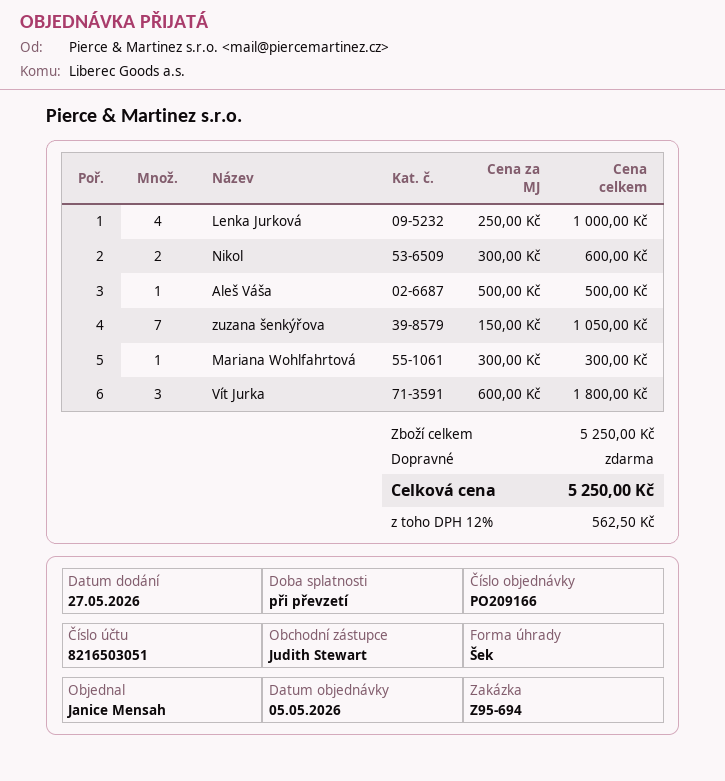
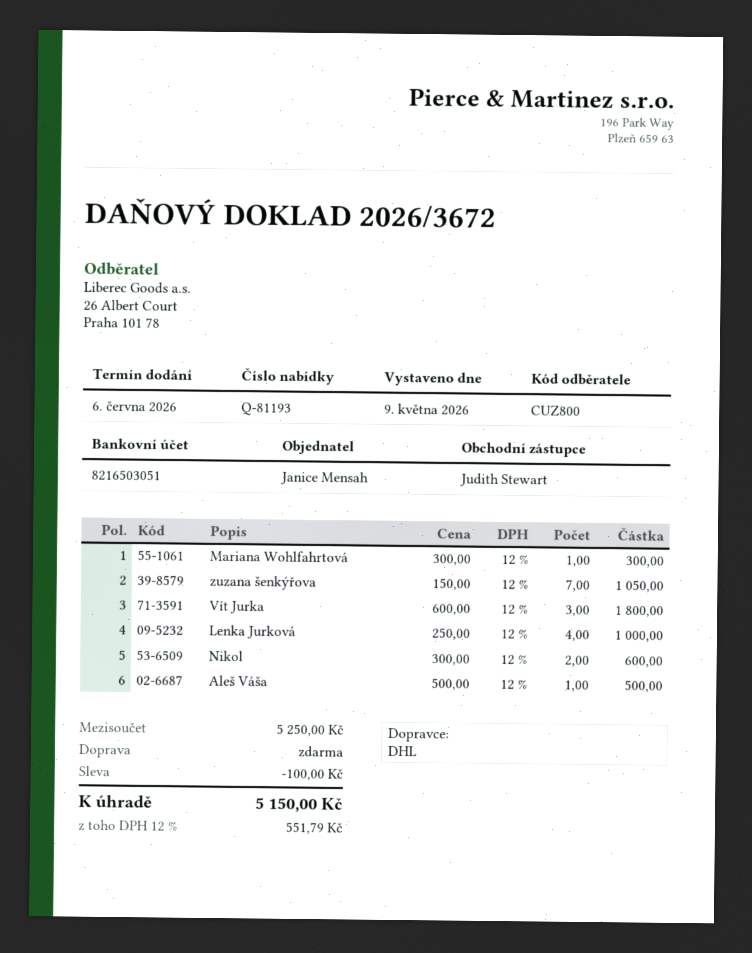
delivery date: 2026-05-27 -> 2026-06-06
discount: none -> 100.00
tax: 12% = 562.50 -> 12% = 551.79
total: 5250.00 -> 5150.00

